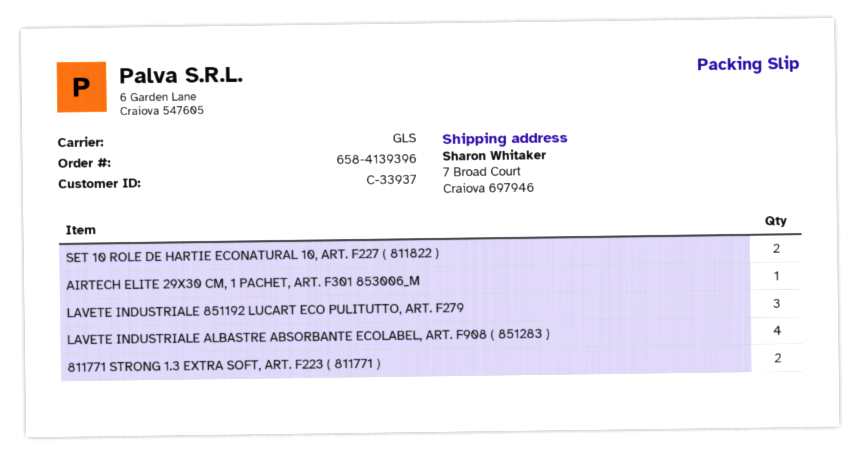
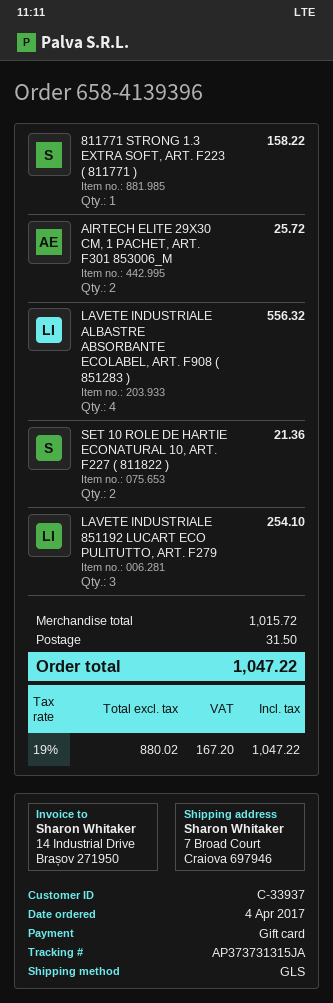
AIRTECH ELITE 29X30 CM, 1 PACHET, ART. F301 853006_M: 1 -> 2
811771 STRONG 1.3 EXTRA SOFT, ART. F223 ( 811771 ): 2 -> 1

